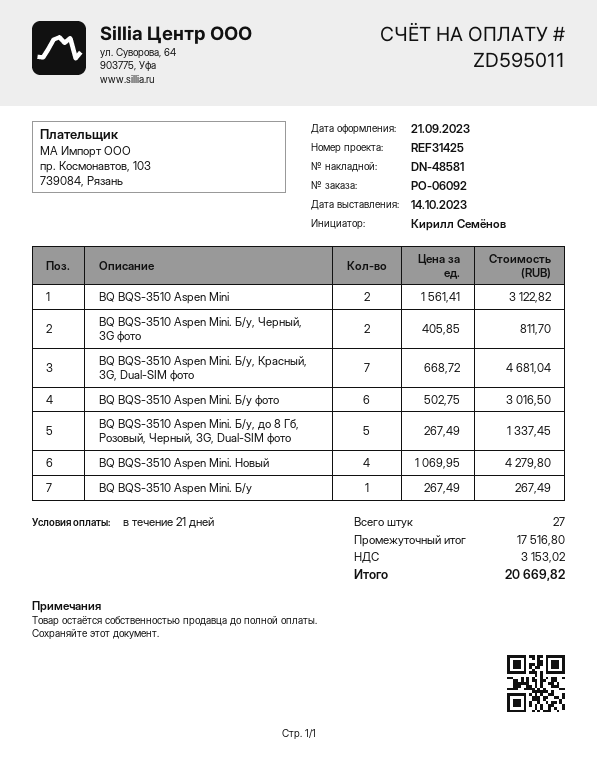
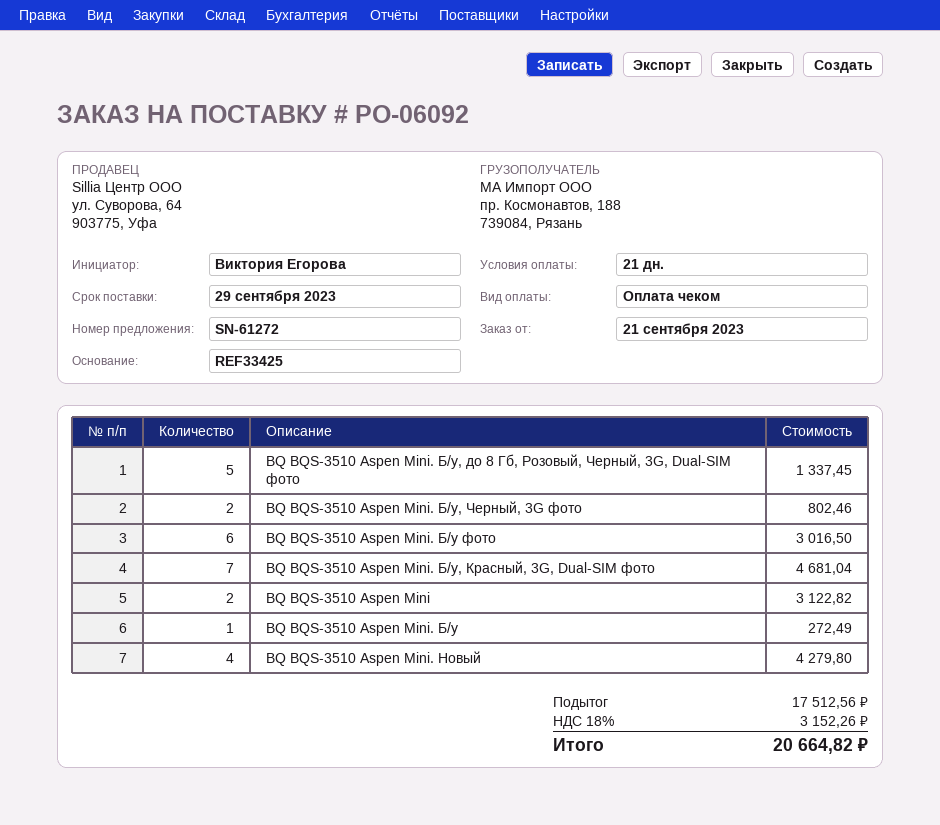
reference: REF31425 -> REF33425
ordered by: Кирилл Семёнов -> Виктория Егорова
BQ BQS-3510 Aspen Mini. Б/у, Черный, 3G фото: 2 for 811.70 -> 2 for 802.46
BQ BQS-3510 Aspen Mini. Б/у: 1 for 267.49 -> 1 for 272.49
subtotal: 17516.80 -> 17512.56
tax: 3153.02 -> 3152.26
total: 20669.82 -> 20664.82

